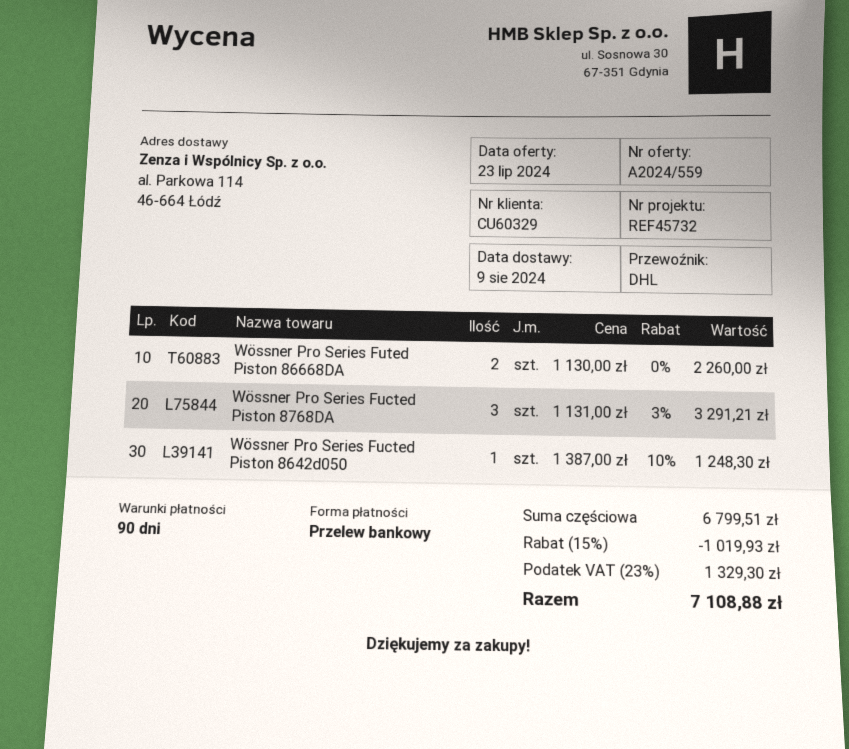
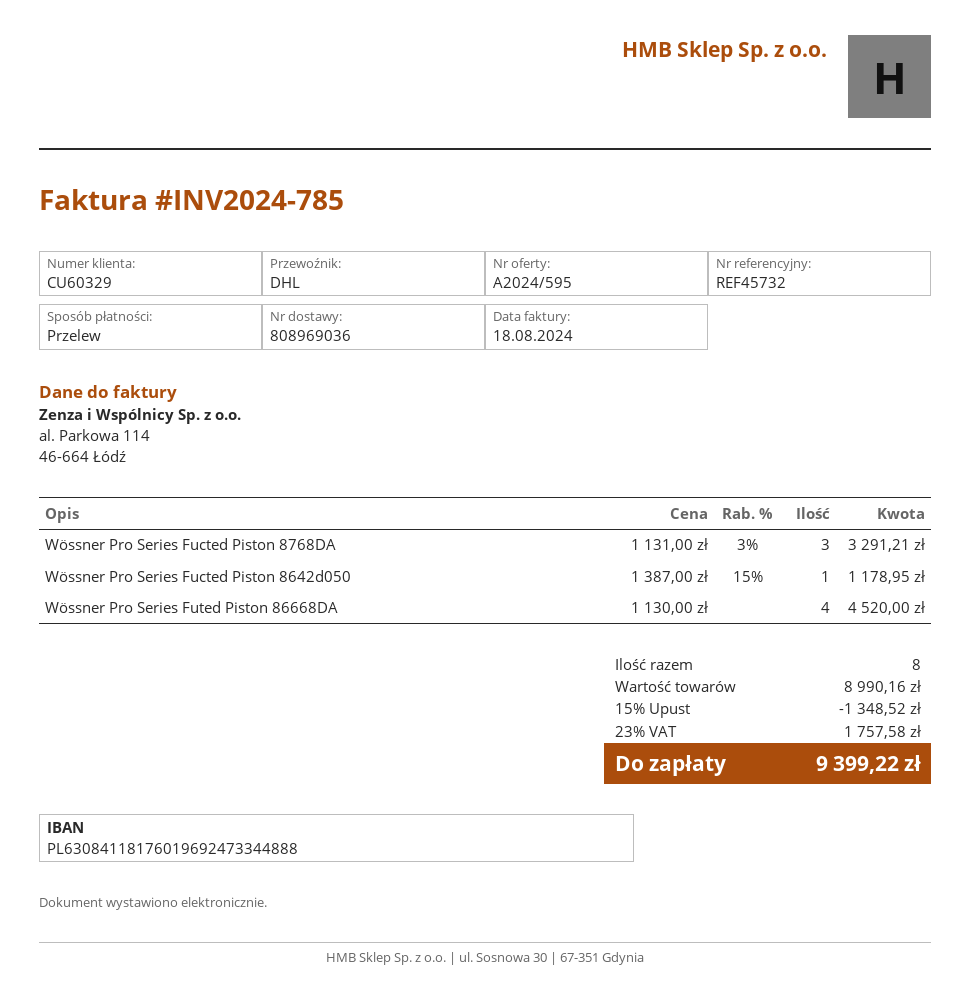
quote number: A2024/559 -> A2024/595
Wössner Pro Series Futed Piston 86668DA: 2 x 1130.00 = 2260.00 -> 4 x 1130.00 = 4520.00
Wössner Pro Series Fucted Piston 8642d050: 1 x 1387.00 - 10% = 1248.30 -> 1 x 1387.00 - 15% = 1178.95
subtotal: 6799.51 -> 8990.16
discount: 15% = 1019.93 -> 15% = 1348.52
tax: 23% = 1329.30 -> 23% = 1757.58
total: 7108.88 -> 9399.22

